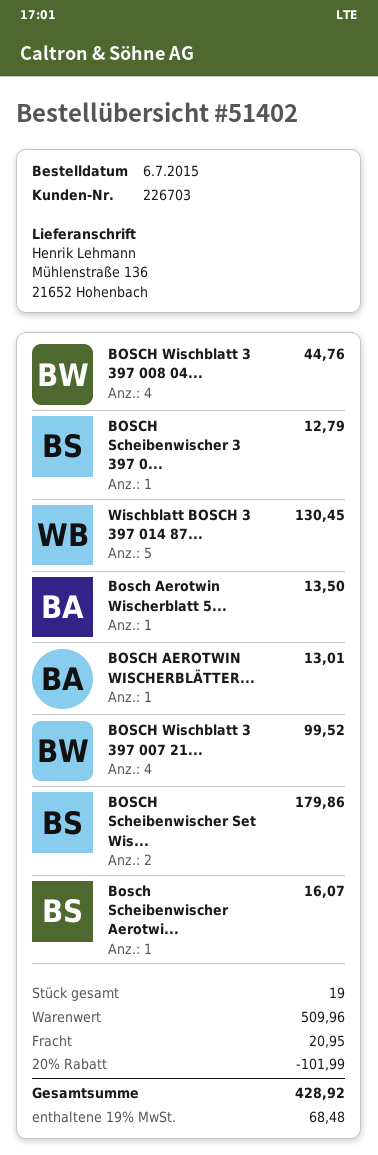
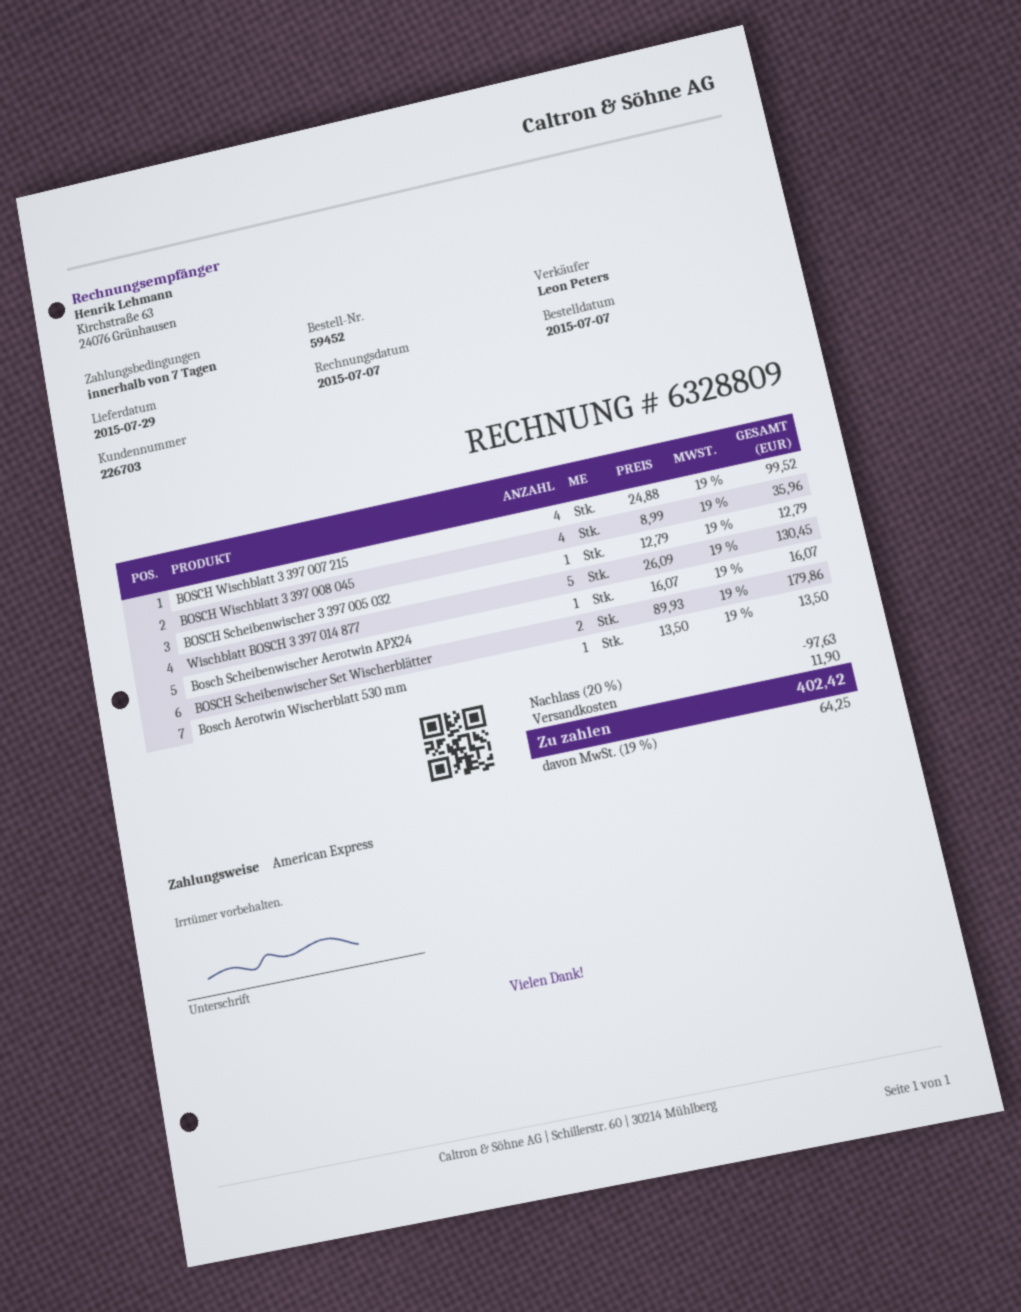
order number: 51402 -> 59452
order date: 2015-07-06 -> 2015-07-07
BOSCH Wischblatt 3 397 008 04...: 4 for 44.76 -> 4 for 35.96
BOSCH AEROTWIN WISCHERBLÄTTER...: 1 for 13.01 -> none
discount: 20% = 101.99 -> 20% = 97.63
shipping: 20.95 -> 11.90
tax: 19% = 68.48 -> 19% = 64.25
total: 428.92 -> 402.42

